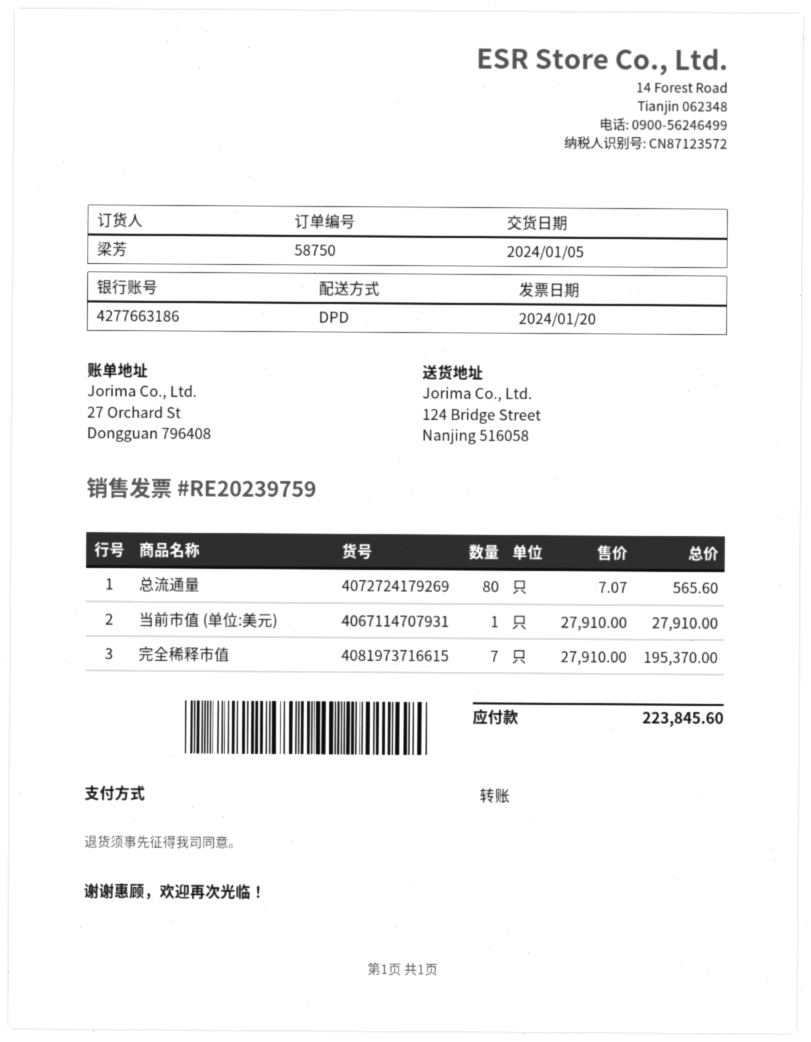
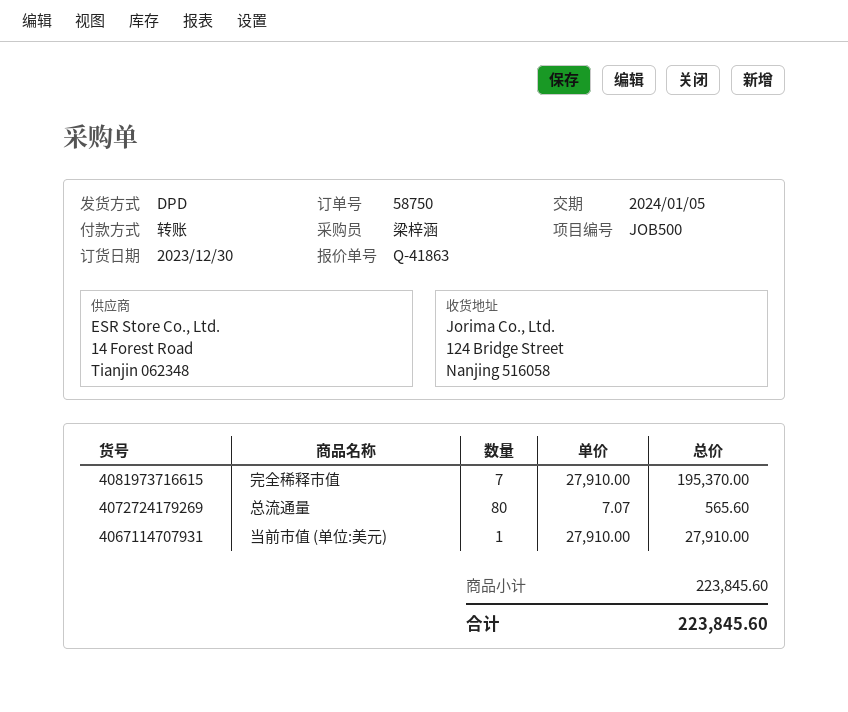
ordered by: 梁芳 -> 梁梓涵

